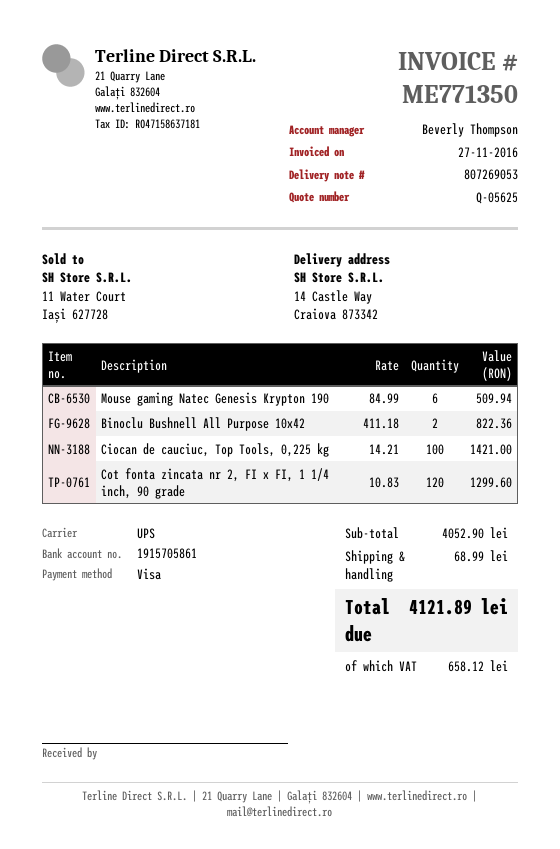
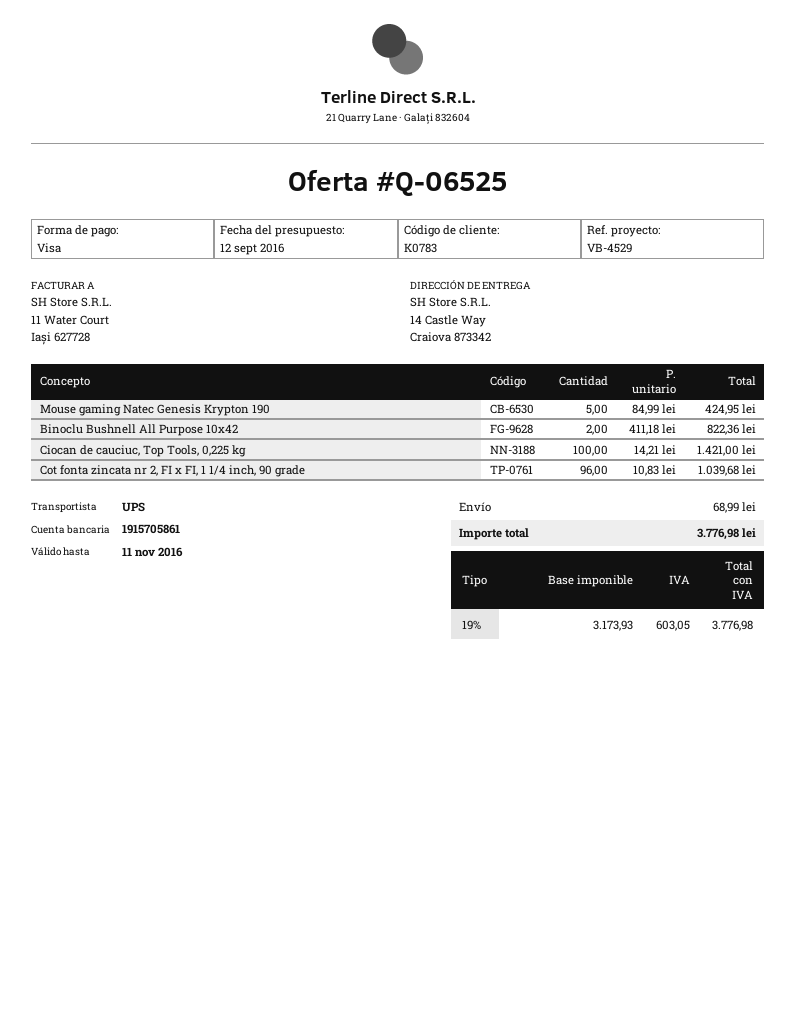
quote number: Q-05625 -> Q-06525
Mouse gaming Natec Genesis Krypton 190: 6 x 84.99 = 509.94 -> 5 x 84.99 = 424.95
Cot fonta zincata nr 2, FI x FI, 1 1/4 inch, 90 grade: 120 x 10.83 = 1299.60 -> 96 x 10.83 = 1039.68
tax: 658.12 -> 603.05
total: 4121.89 -> 3776.98

